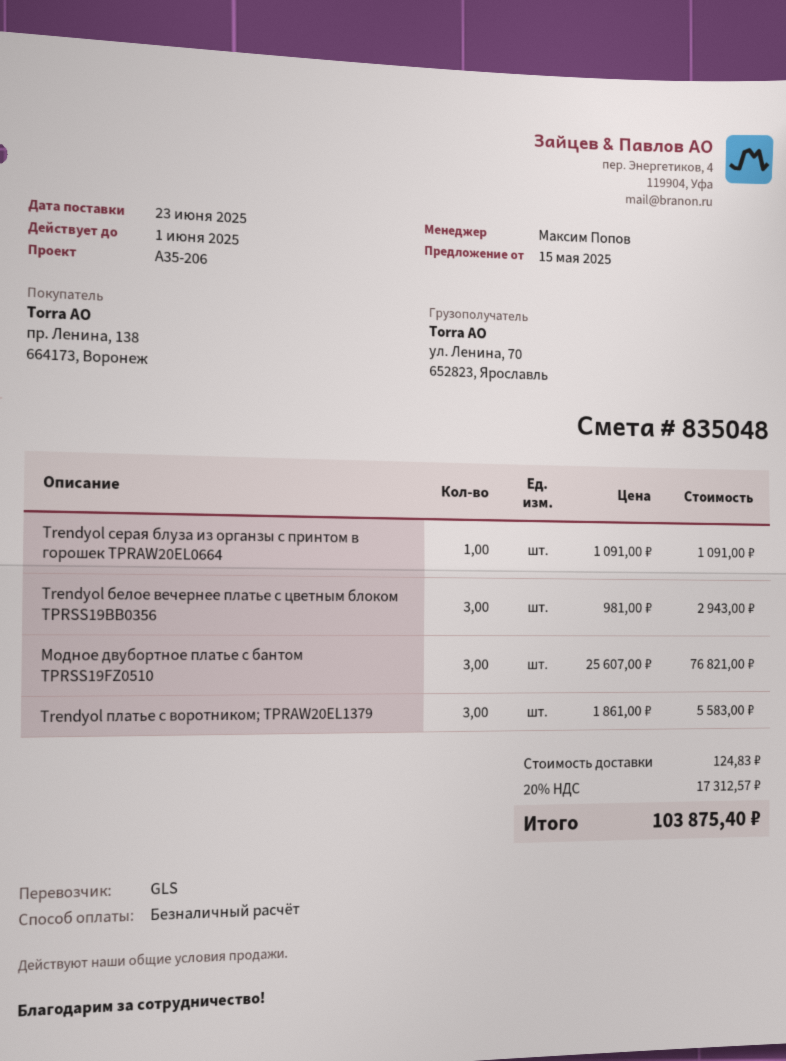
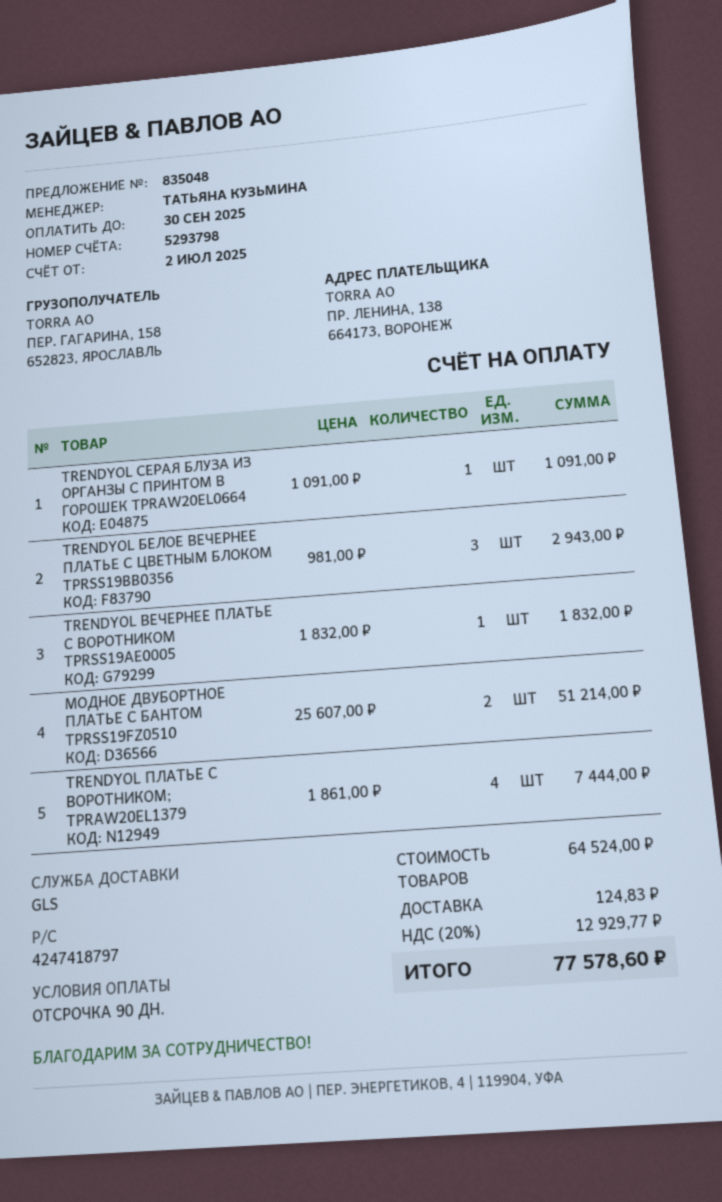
sales rep: Максим Попов -> ТАТЬЯНА КУЗЬМИНА
ship to: ул. Ленина, 70, 652823, Ярославль -> ПЕР. ГАГАРИНА, 158, 652823, ЯРОСЛАВЛЬ
Модное двубортное платье с бантом TPRSS19FZ0510: 3 x 25607.00 = 76821.00 -> 2 x 25607.00 = 51214.00
Trendyol платье с воротником; TPRAW20EL1379: 3 x 1861.00 = 5583.00 -> 4 x 1861.00 = 7444.00
TRENDYOL ВЕЧЕРНЕЕ ПЛАТЬЕ С ВОРОТНИКОМ TPRSS19AE0005: none -> 1 x 1832.00 = 1832.00
tax: 20% = 17312.57 -> 20% = 12929.77
total: 103875.40 -> 77578.60

